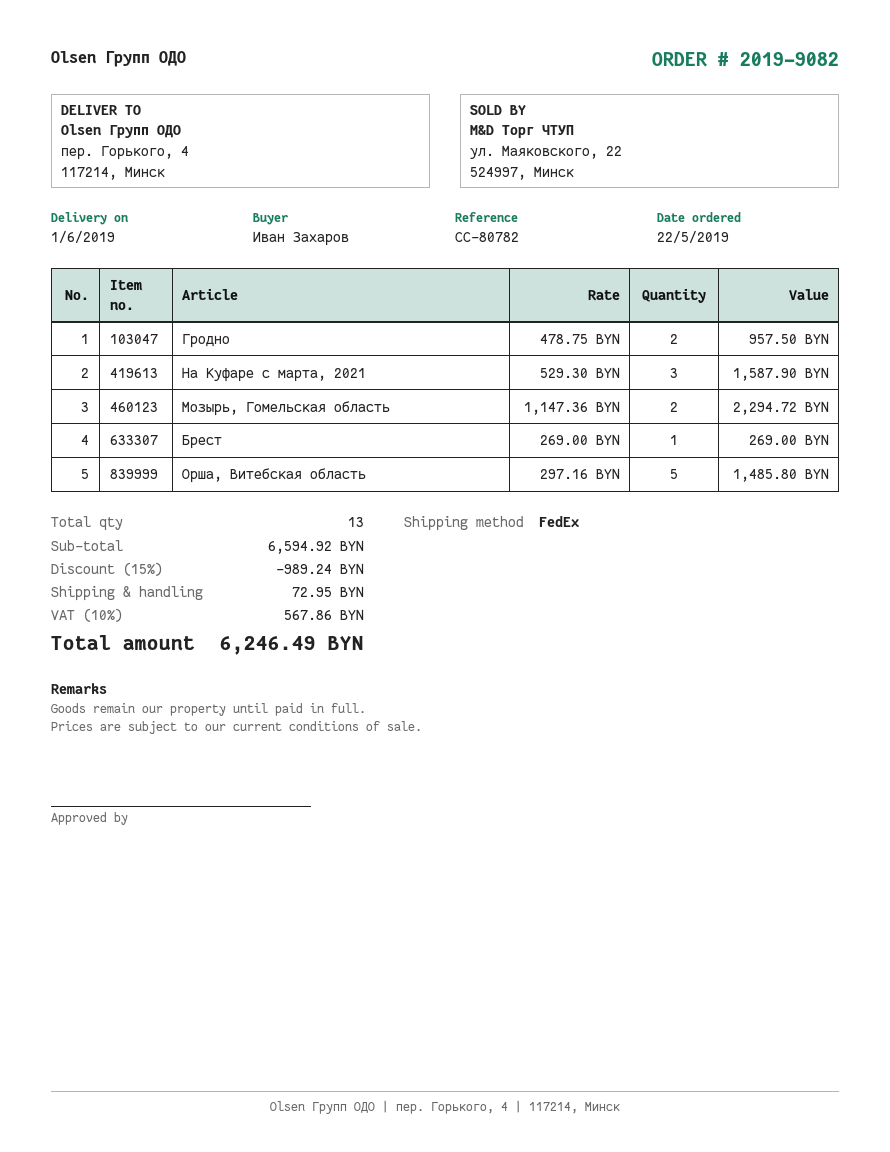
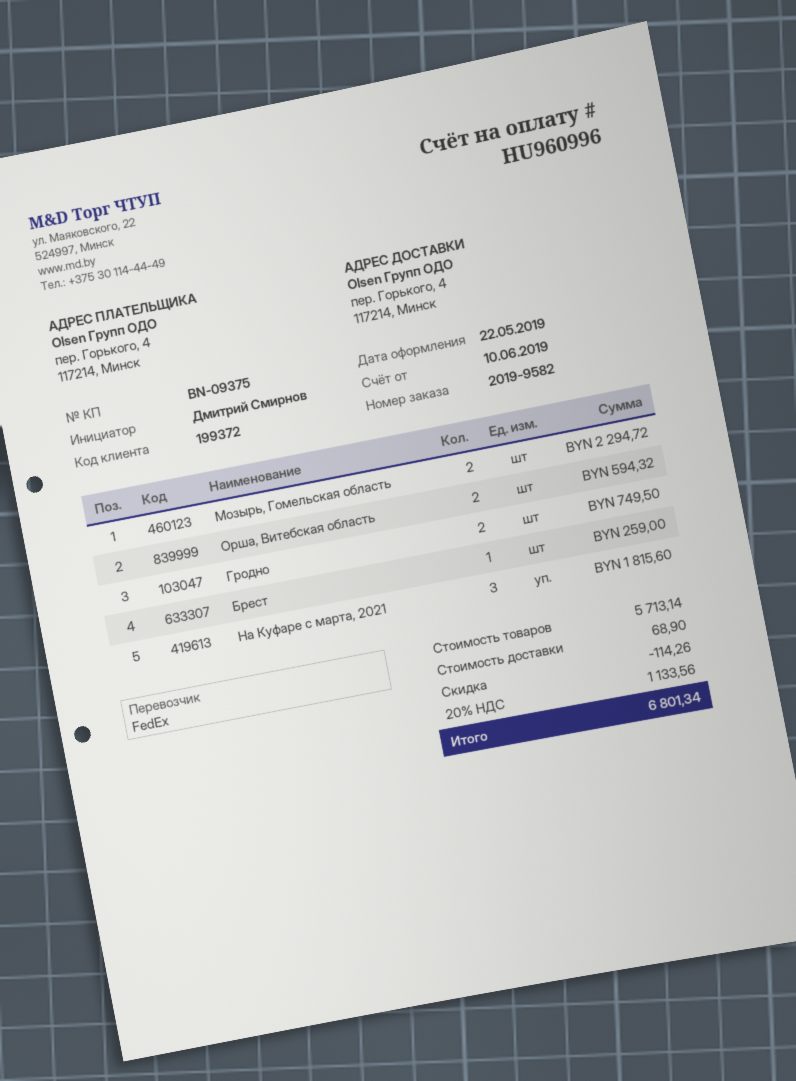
order number: 2019-9082 -> 2019-9582
ordered by: Иван Захаров -> Дмитрий Смирнов
Гродно: 2 for 957.50 -> 2 for 749.50
На Куфаре с марта, 2021: 3 for 1587.90 -> 3 for 1815.60
Брест: 1 for 269.00 -> 1 for 259.00
Орша, Витебская область: 5 for 1485.80 -> 2 for 594.32
subtotal: 6594.92 -> 5713.14
discount: 989.24 -> 114.26
shipping: 72.95 -> 68.90
tax: 10% = 567.86 -> 20% = 1133.56
total: 6246.49 -> 6801.34

